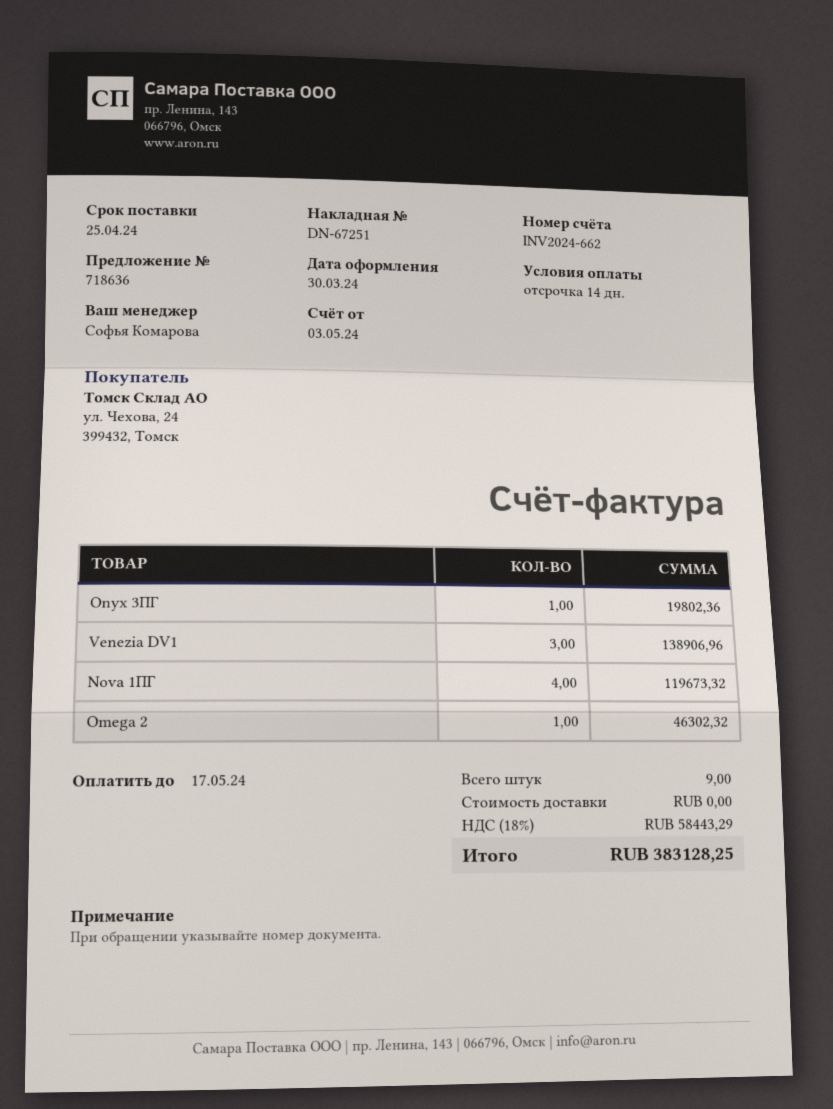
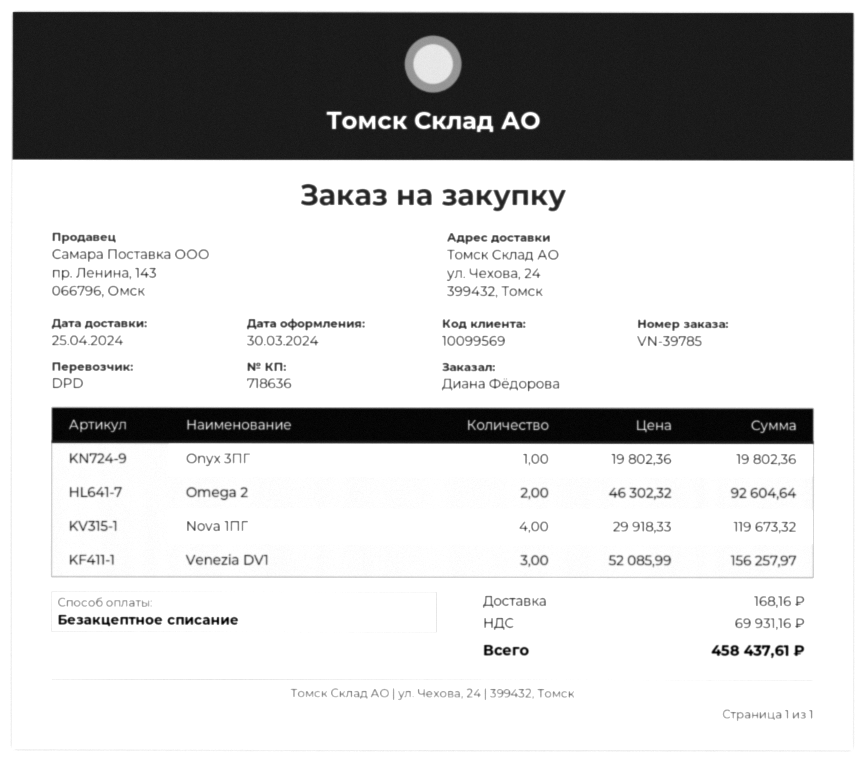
Venezia DV1: 3 for 138906.96 -> 3 for 156257.97
Omega 2: 1 for 46302.32 -> 2 for 92604.64
shipping: 0.00 -> 168.16
tax: 58443.29 -> 69931.16
total: 383128.25 -> 458437.61

